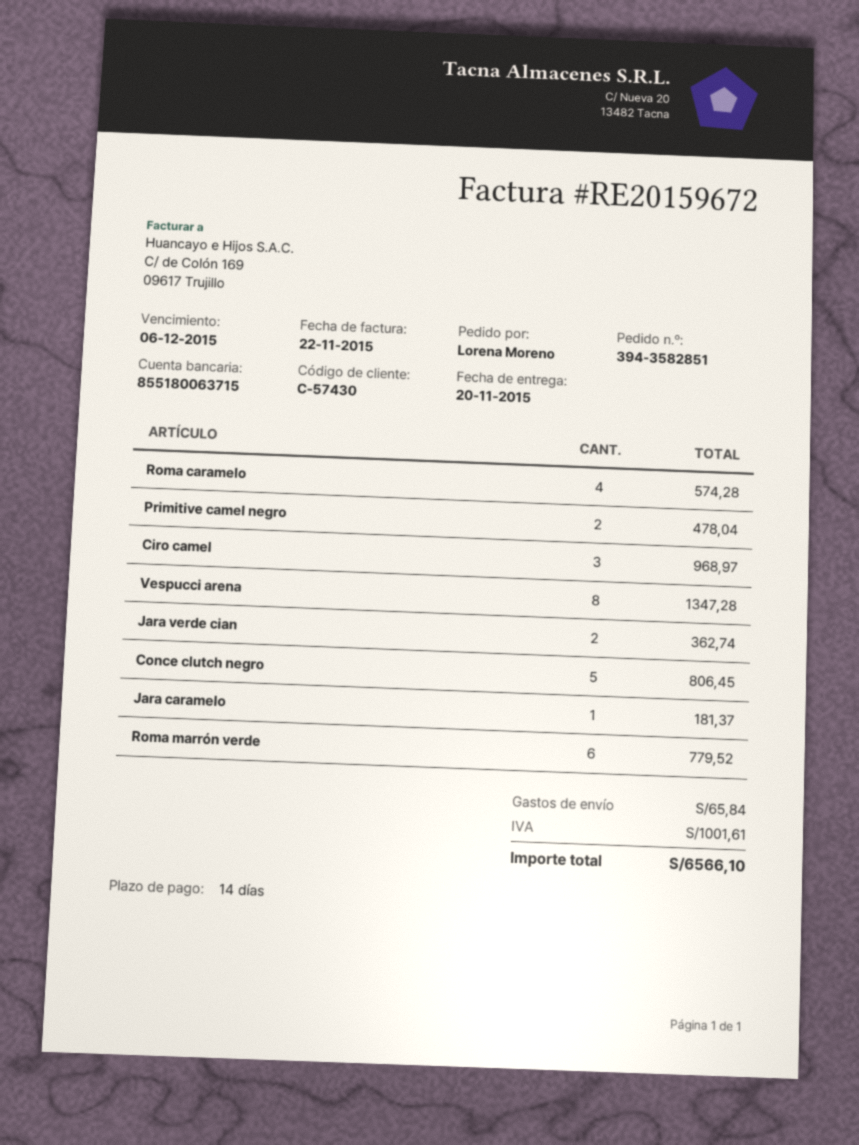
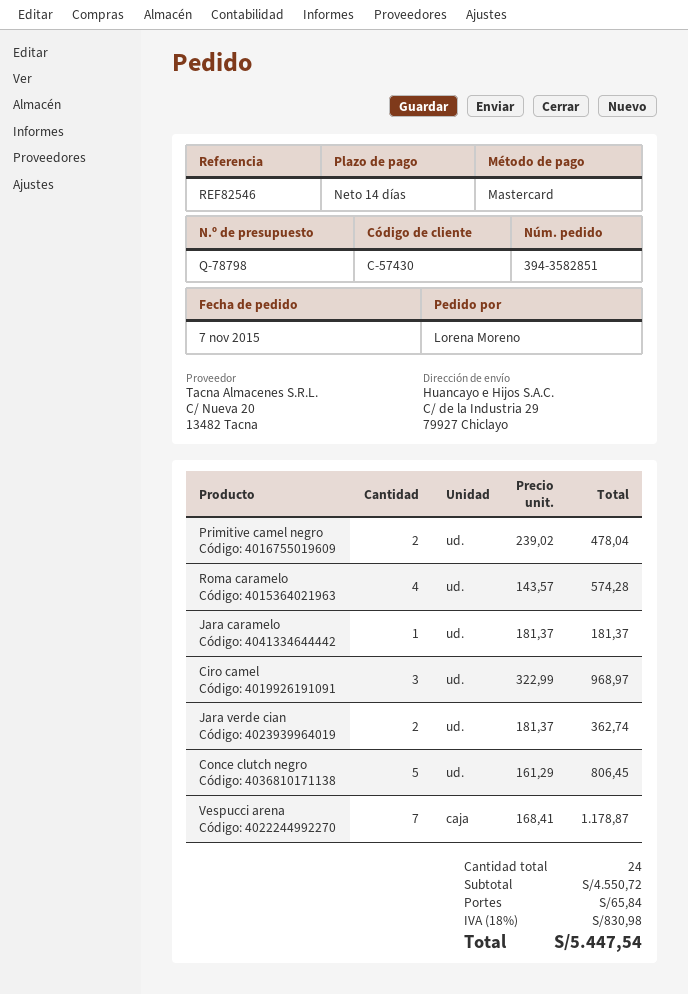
Vespucci arena: 8 for 1347.28 -> 7 for 1178.87
Roma marrón verde: 6 for 779.52 -> none
tax: 1001.61 -> 830.98
total: 6566.10 -> 5447.54

